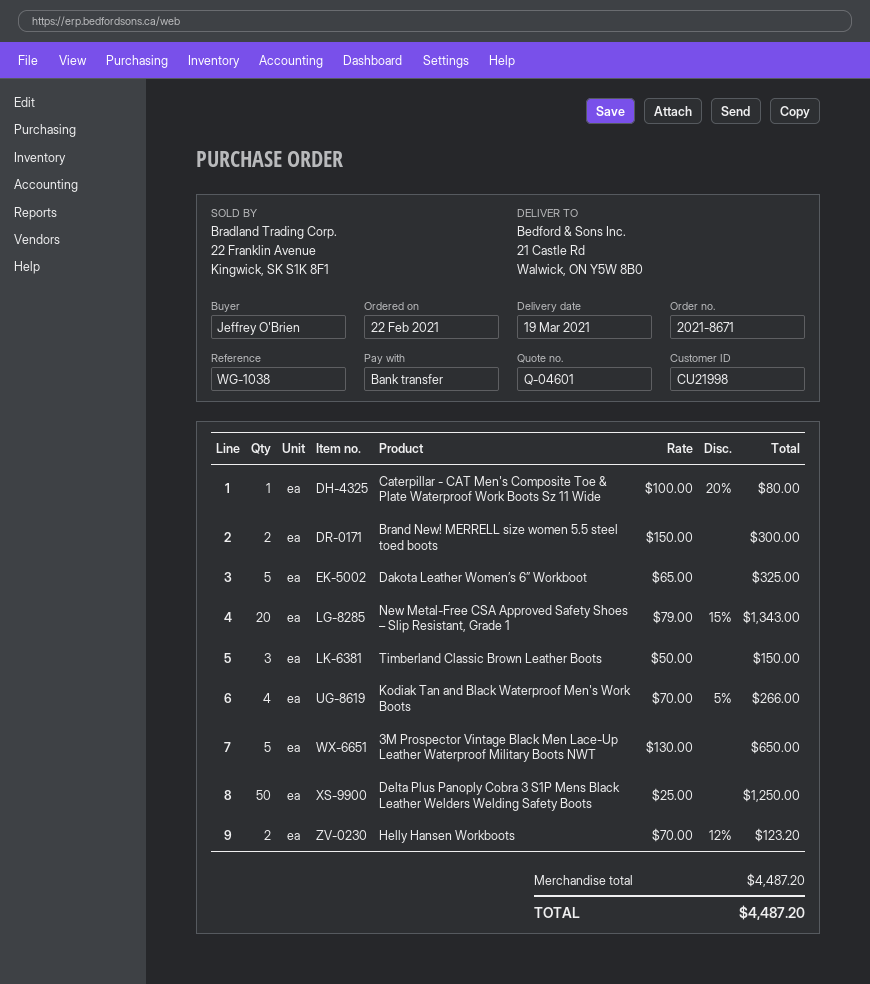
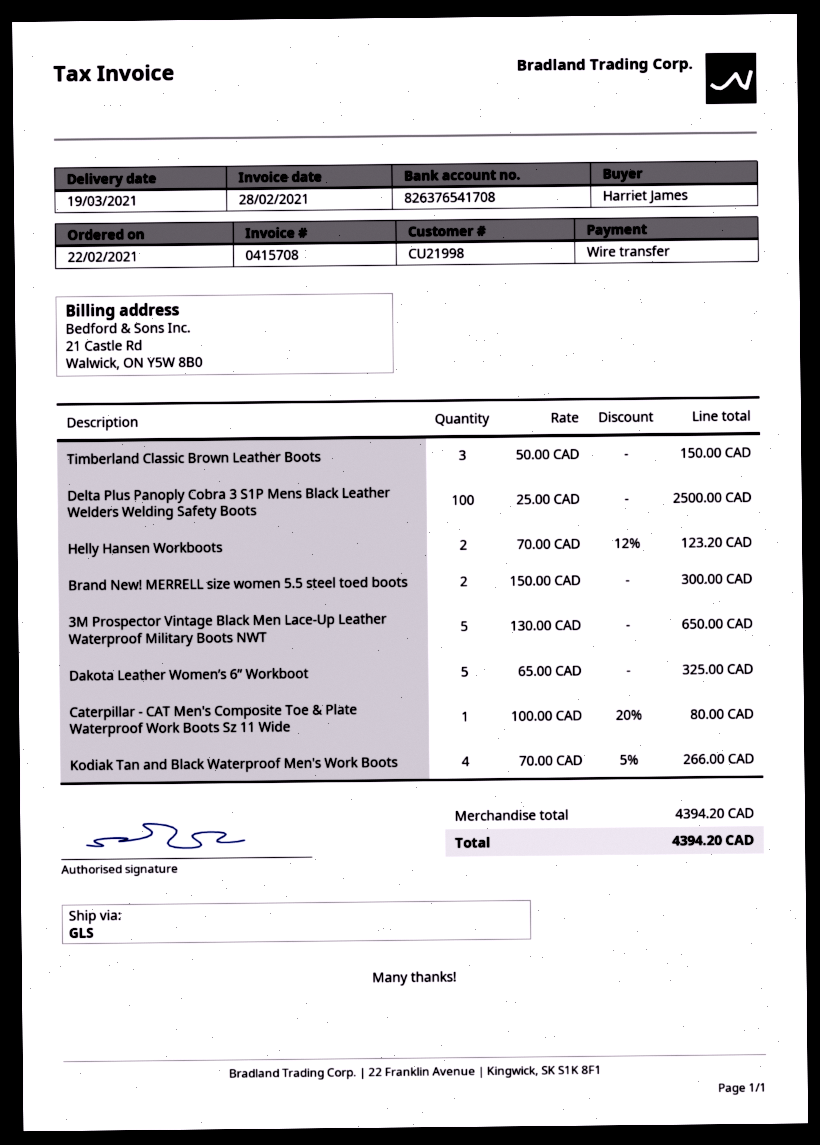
ordered by: Jeffrey O'Brien -> Harriet James
New Metal-Free CSA Approved Safety Shoes – Slip Resistant, Grade 1: 20 x 79.00 - 15% = 1343.00 -> none
Delta Plus Panoply Cobra 3 S1P Mens Black Leather Welders Welding Safety Boots: 50 x 25.00 = 1250.00 -> 100 x 25.00 = 2500.00
subtotal: 4487.20 -> 4394.20
total: 4487.20 -> 4394.20

